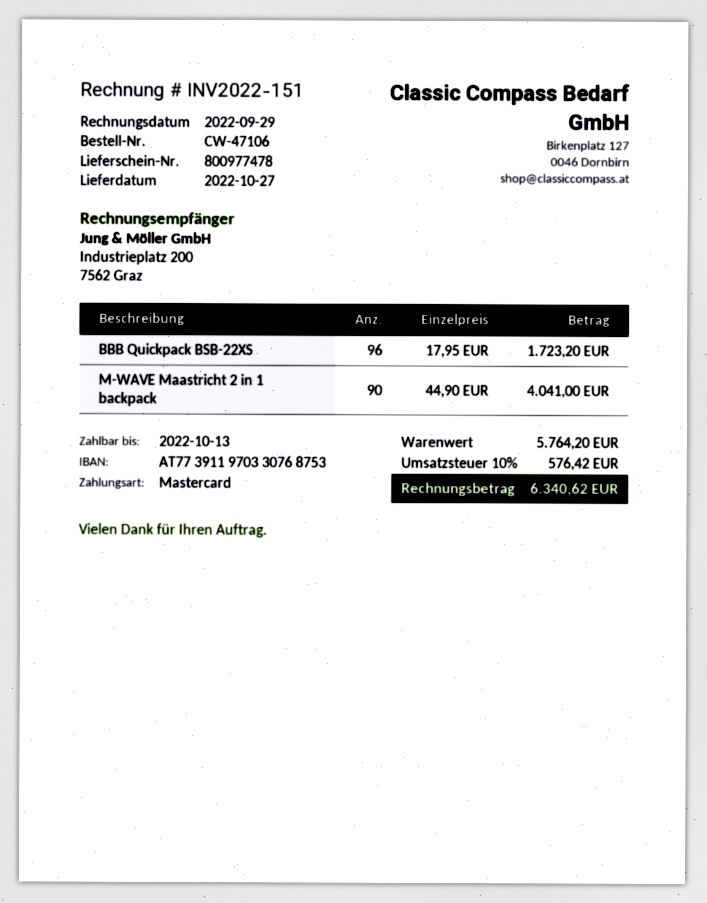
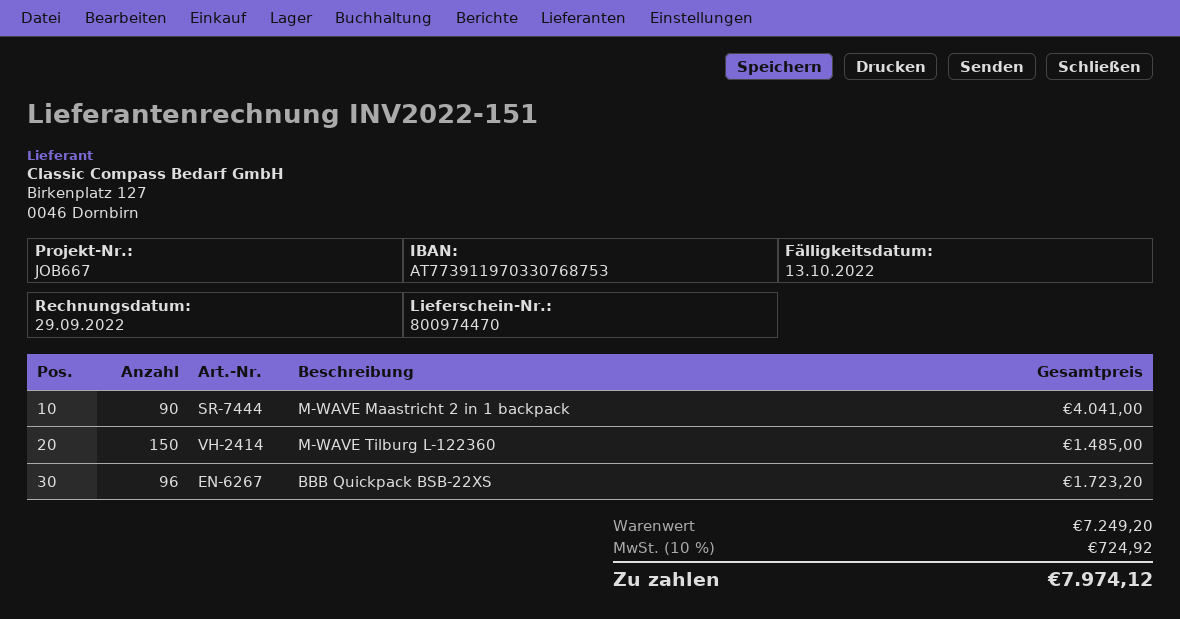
delivery note number: 800977478 -> 800974470
M-WAVE Tilburg L-122360: none -> 150 for 1485.00
subtotal: 5764.20 -> 7249.20
tax: 10% = 576.42 -> 10% = 724.92
total: 6340.62 -> 7974.12

